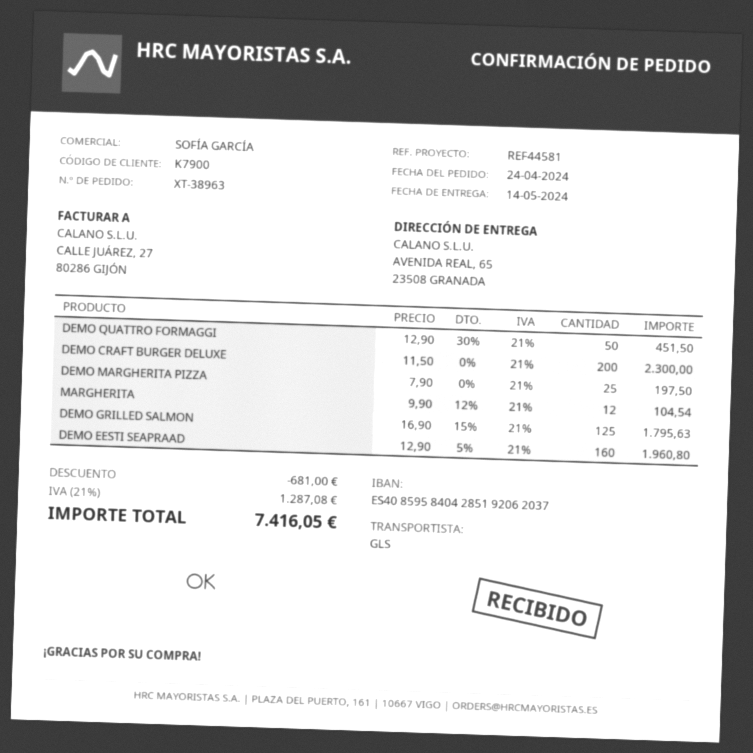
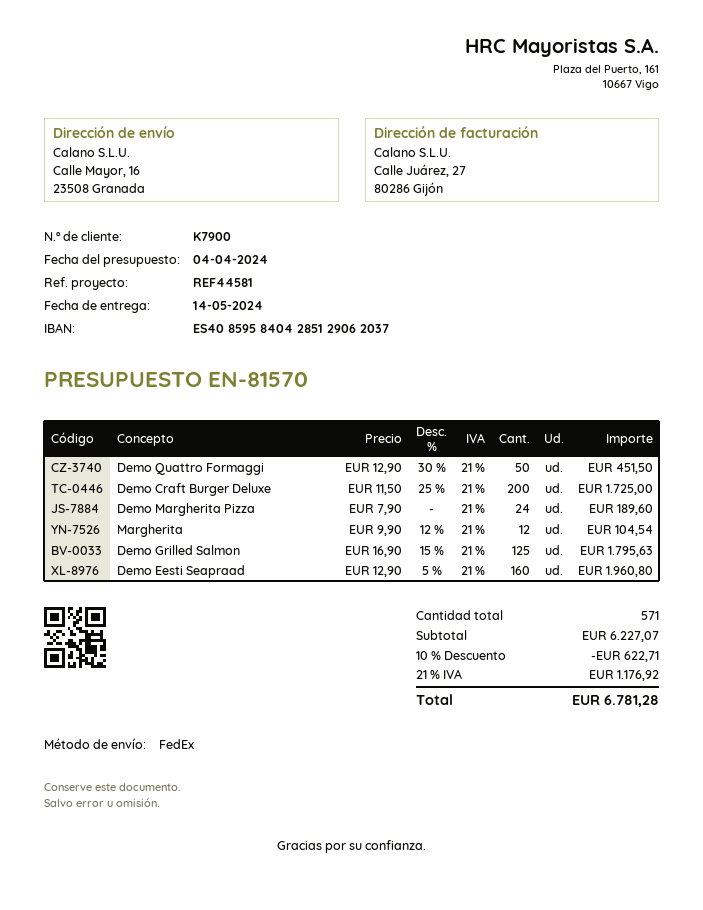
bank account: ES4085958404285192062037 -> ES4085958404285129062037
shipping method: GLS -> FedEx
ship to: AVENIDA REAL, 65, 23508 GRANADA -> Calle Mayor, 16, 23508 Granada
DEMO CRAFT BURGER DELUXE: 200 x 11.50 = 2300.00 -> 200 x 11.50 - 25% = 1725.00
DEMO MARGHERITA PIZZA: 25 x 7.90 = 197.50 -> 24 x 7.90 = 189.60
discount: 681.00 -> 622.71
tax: 21% = 1287.08 -> 21% = 1176.92
total: 7416.05 -> 6781.28

